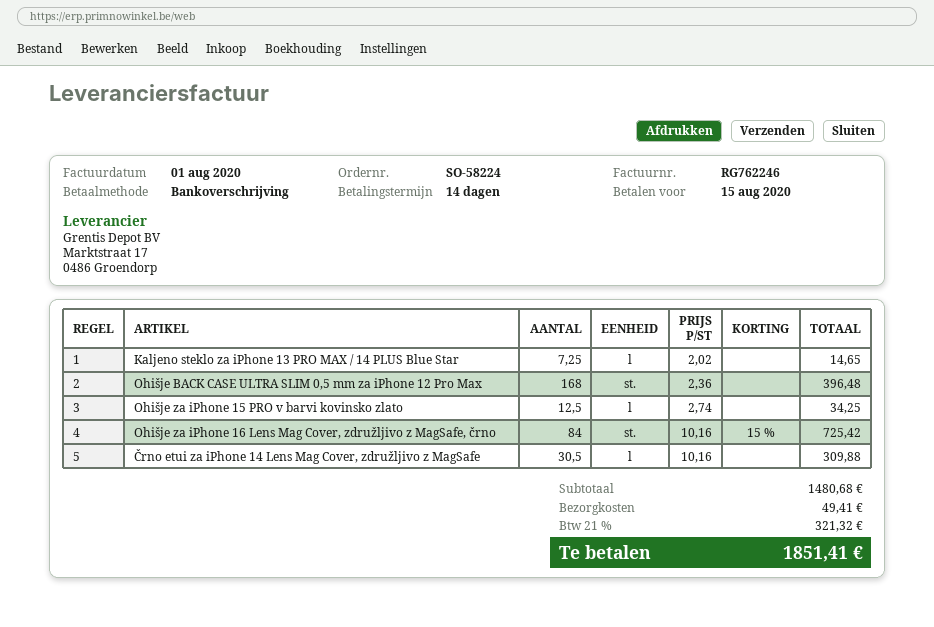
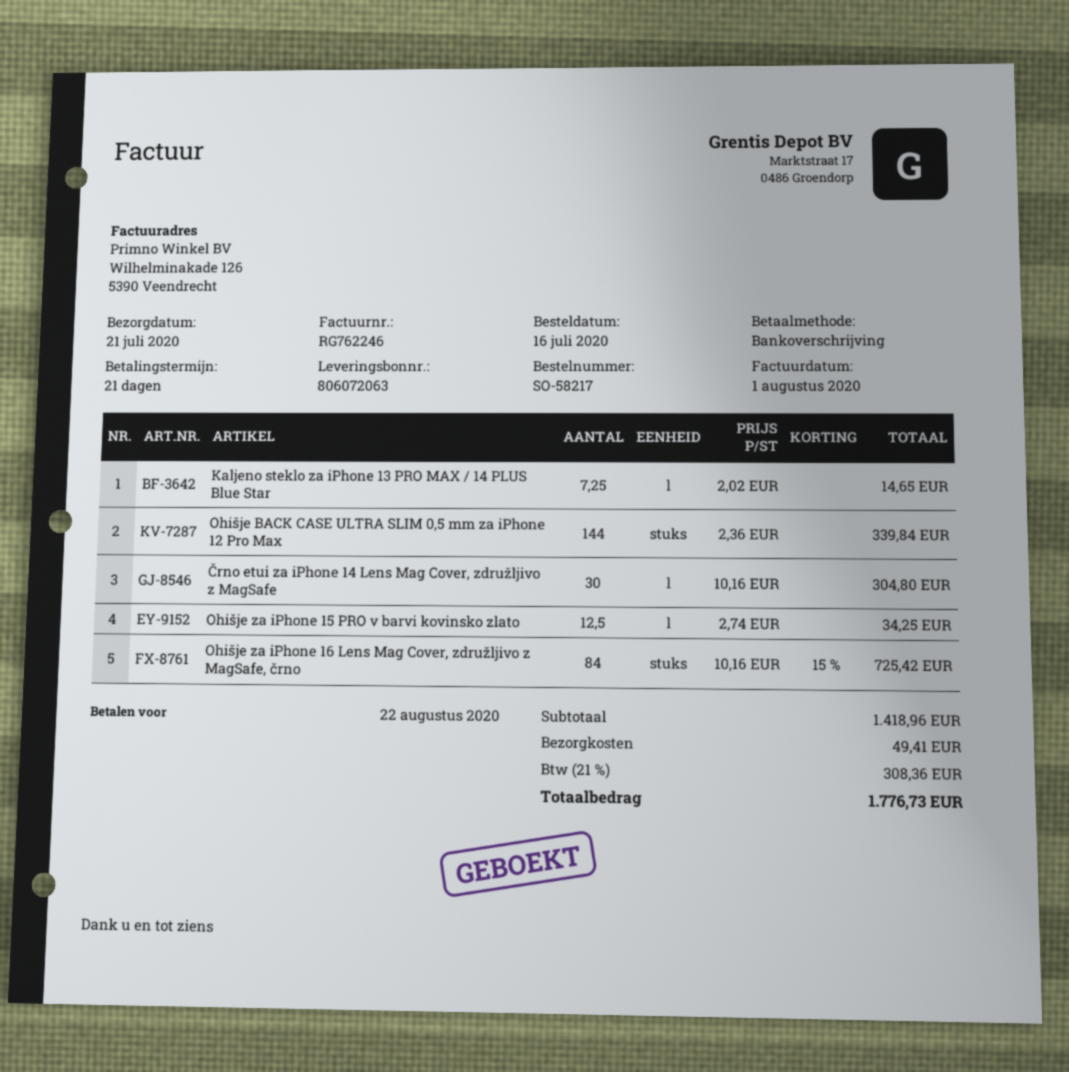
order number: SO-58224 -> SO-58217
payment terms: 14 days -> 21 days
due date: 2020-08-15 -> 2020-08-22
Ohišje BACK CASE ULTRA SLIM 0,5 mm za iPhone 12 Pro Max: 168 x 2.36 = 396.48 -> 144 x 2.36 = 339.84
Črno etui za iPhone 14 Lens Mag Cover, združljivo z MagSafe: 30.5 x 10.16 = 309.88 -> 30 x 10.16 = 304.80
subtotal: 1480.68 -> 1418.96
tax: 21% = 321.32 -> 21% = 308.36
total: 1851.41 -> 1776.73

